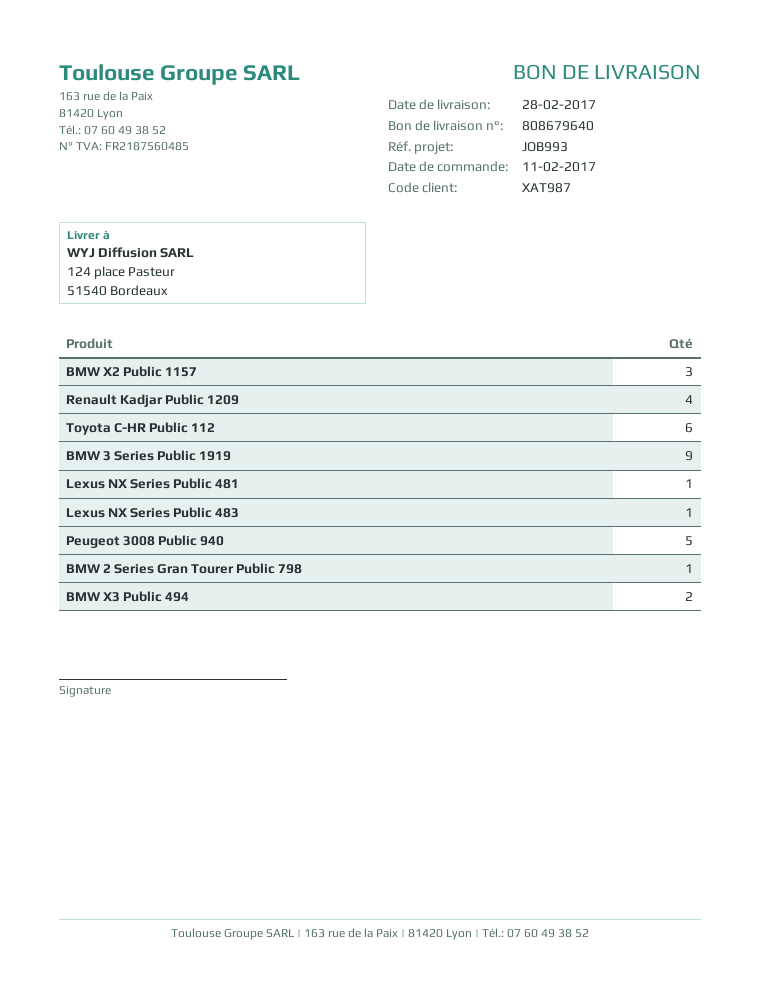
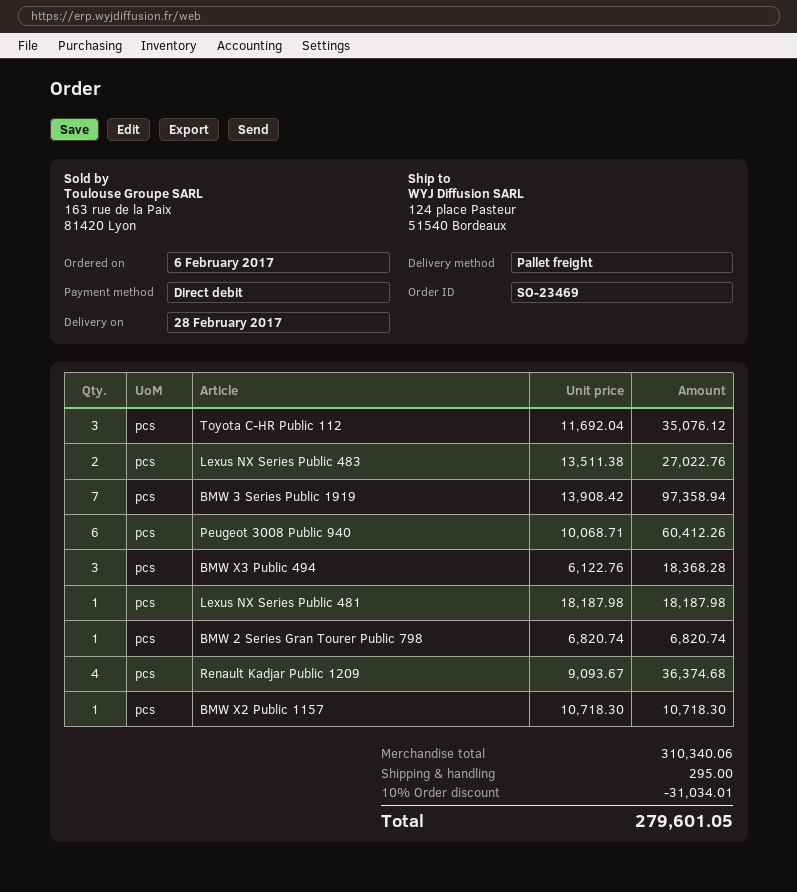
order date: 2017-02-11 -> 2017-02-06
BMW X2 Public 1157: 3 -> 1
Toyota C-HR Public 112: 6 -> 3
BMW 3 Series Public 1919: 9 -> 7
Lexus NX Series Public 483: 1 -> 2
Peugeot 3008 Public 940: 5 -> 6
BMW X3 Public 494: 2 -> 3

